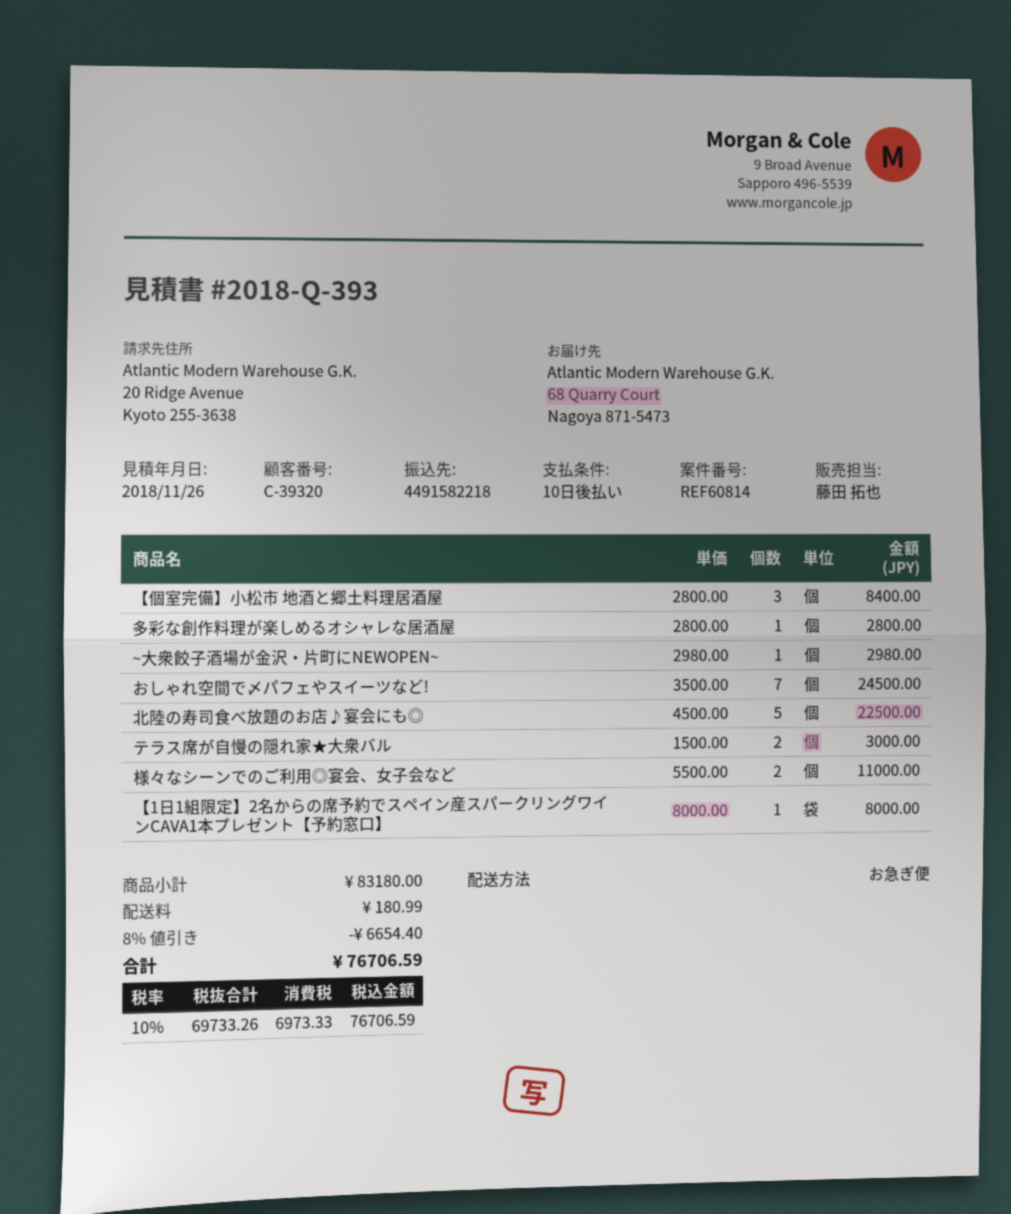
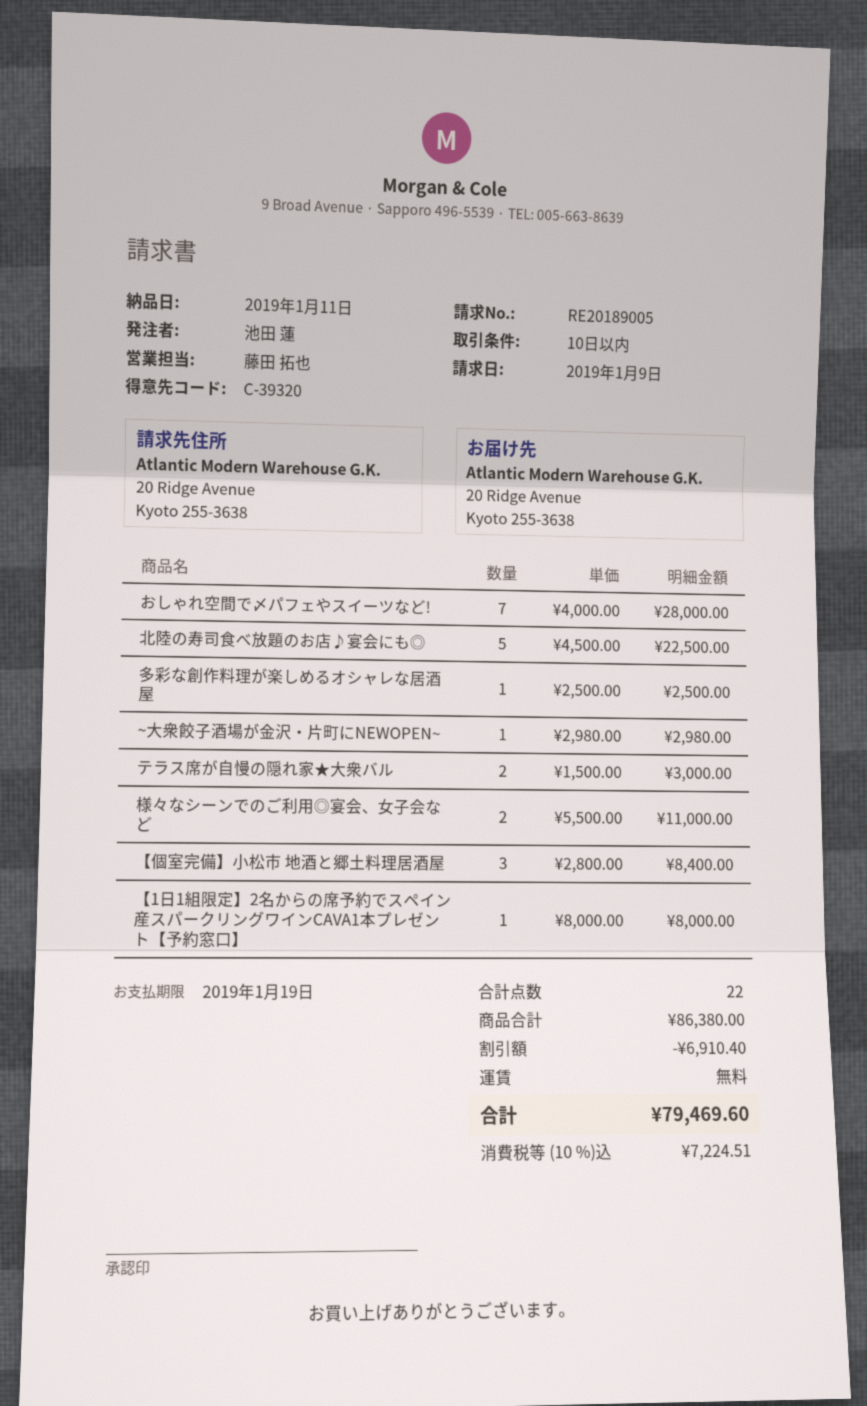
ship to: 68 Quarry Court, Nagoya 871-5473 -> 20 Ridge Avenue, Kyoto 255-3638
多彩な創作料理が楽しめるオシャレな居酒屋: 1 x 2800.00 = 2800.00 -> 1 x 2500.00 = 2500.00
おしゃれ空間で〆パフェやスイーツなど!: 7 x 3500.00 = 24500.00 -> 7 x 4000.00 = 28000.00
subtotal: 83180.00 -> 86380.00
discount: 6654.40 -> 6910.40
shipping: 180.99 -> 0.00
tax: 10% = 6973.33 -> 10% = 7224.51
total: 76706.59 -> 79469.60

